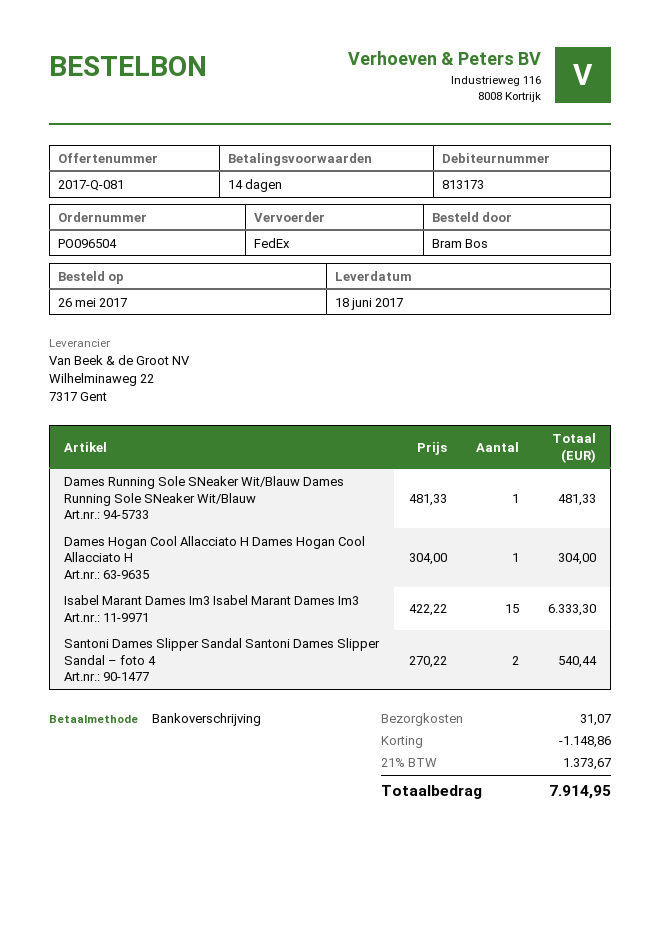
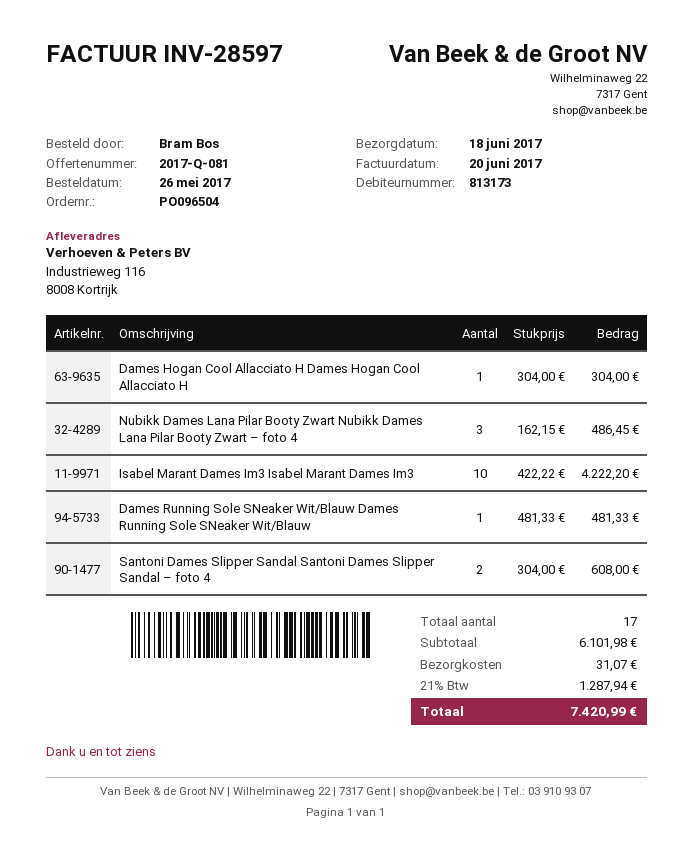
Isabel Marant Dames Im3 Isabel Marant Dames Im3: 15 x 422.22 = 6333.30 -> 10 x 422.22 = 4222.20
Santoni Dames Slipper Sandal Santoni Dames Slipper Sandal – foto 4: 2 x 270.22 = 540.44 -> 2 x 304.00 = 608.00
Nubikk Dames Lana Pilar Booty Zwart Nubikk Dames Lana Pilar Booty Zwart – foto 4: none -> 3 x 162.15 = 486.45
discount: 1148.86 -> none
tax: 21% = 1373.67 -> 21% = 1287.94
total: 7914.95 -> 7420.99

